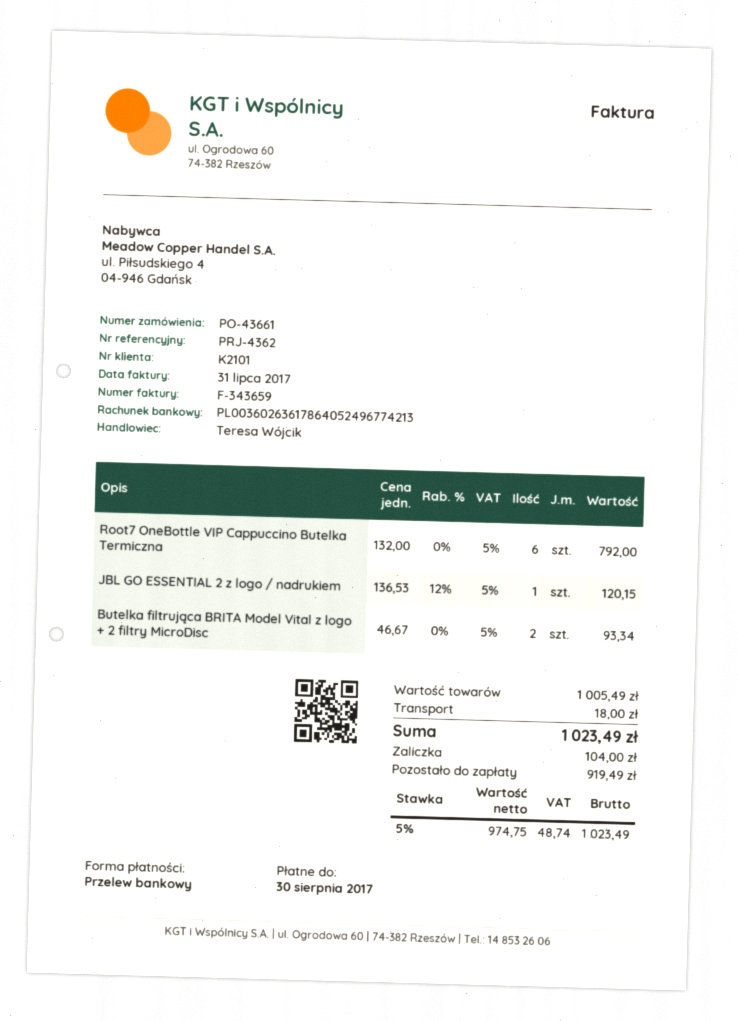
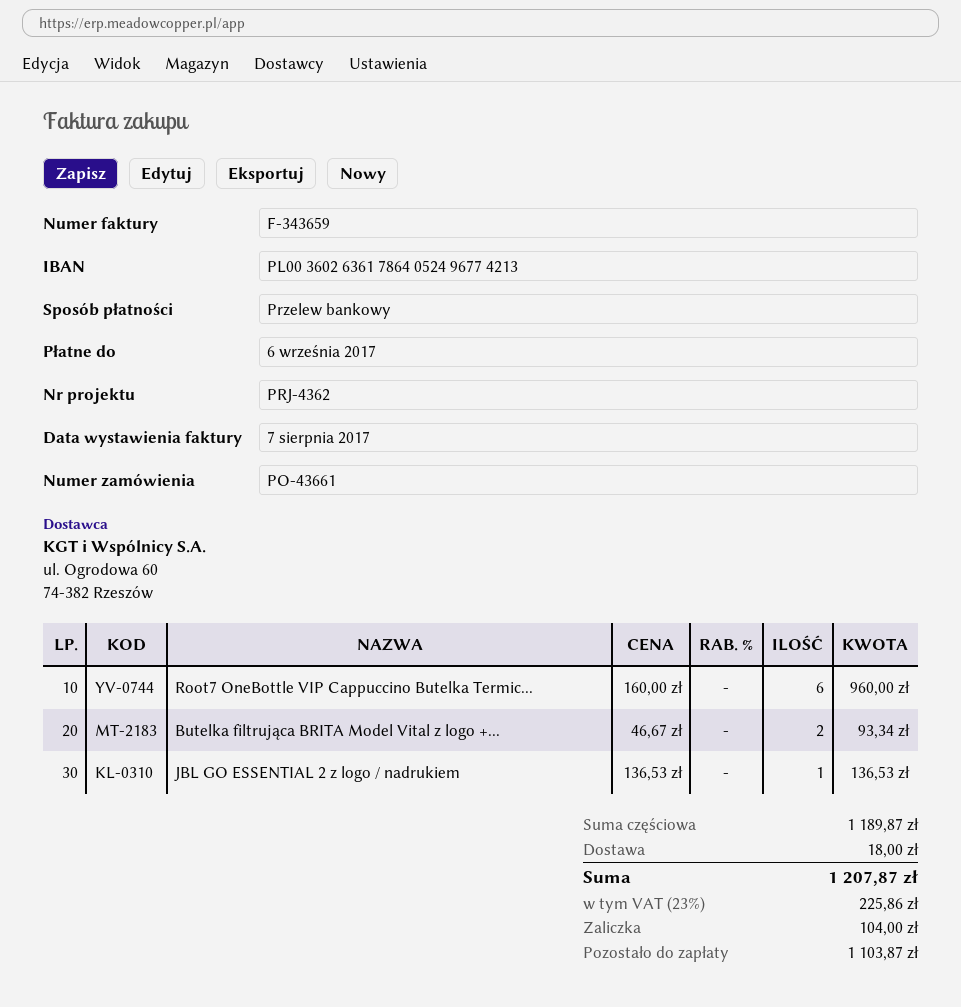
invoice date: 2017-07-31 -> 2017-08-07
due date: 2017-08-30 -> 2017-09-06
Root7 OneBottle VIP Cappuccino Butelka Termiczna: 6 x 132.00 = 792.00 -> 6 x 160.00 = 960.00
JBL GO ESSENTIAL 2 z logo / nadrukiem: 1 x 136.53 - 12% = 120.15 -> 1 x 136.53 = 136.53
subtotal: 1005.49 -> 1189.87
tax: 5% = 48.74 -> 23% = 225.86
total: 1023.49 -> 1207.87
balance: 919.49 -> 1103.87

